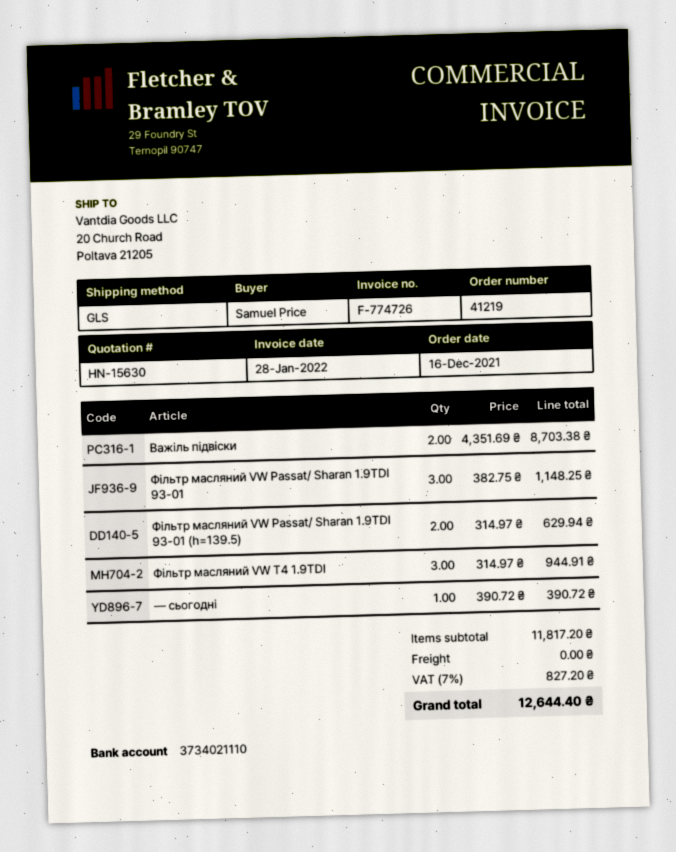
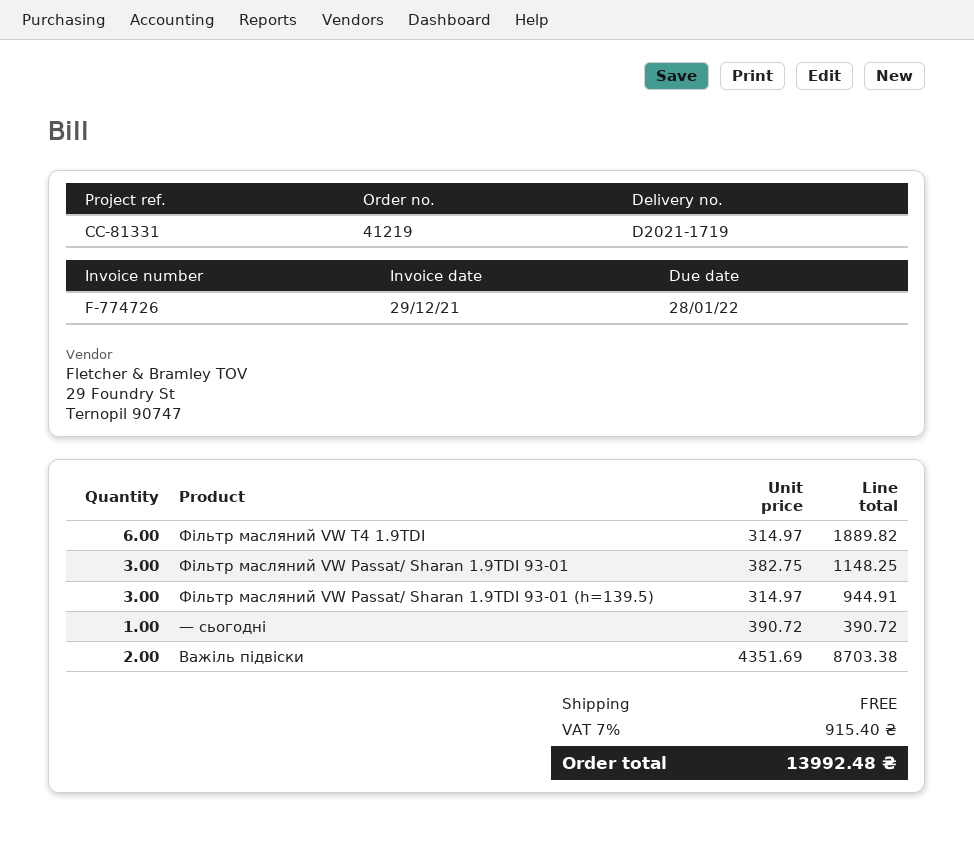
invoice date: 2022-01-28 -> 2021-12-29
Фільтр масляний VW Passat/ Sharan 1.9TDI 93-01 (h=139.5): 2 x 314.97 = 629.94 -> 3 x 314.97 = 944.91
Фільтр масляний VW T4 1.9TDI: 3 x 314.97 = 944.91 -> 6 x 314.97 = 1889.82
tax: 7% = 827.20 -> 7% = 915.40
total: 12644.40 -> 13992.48

